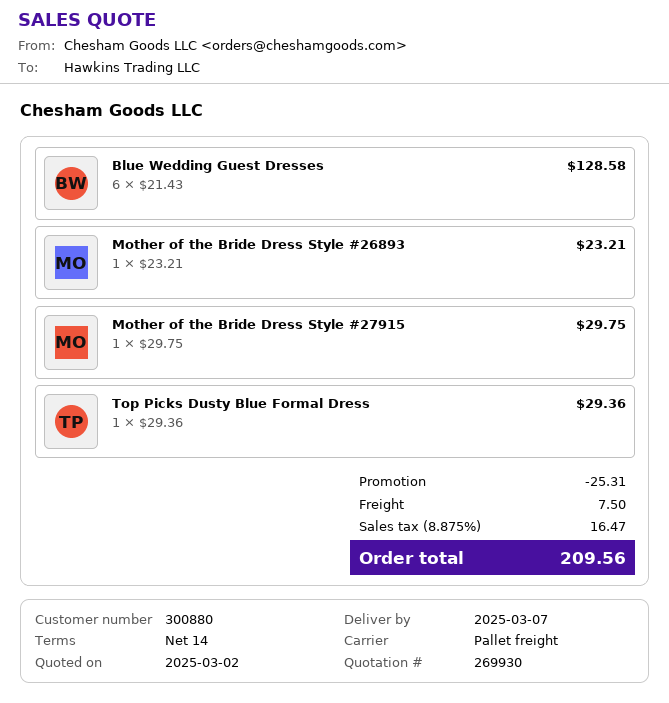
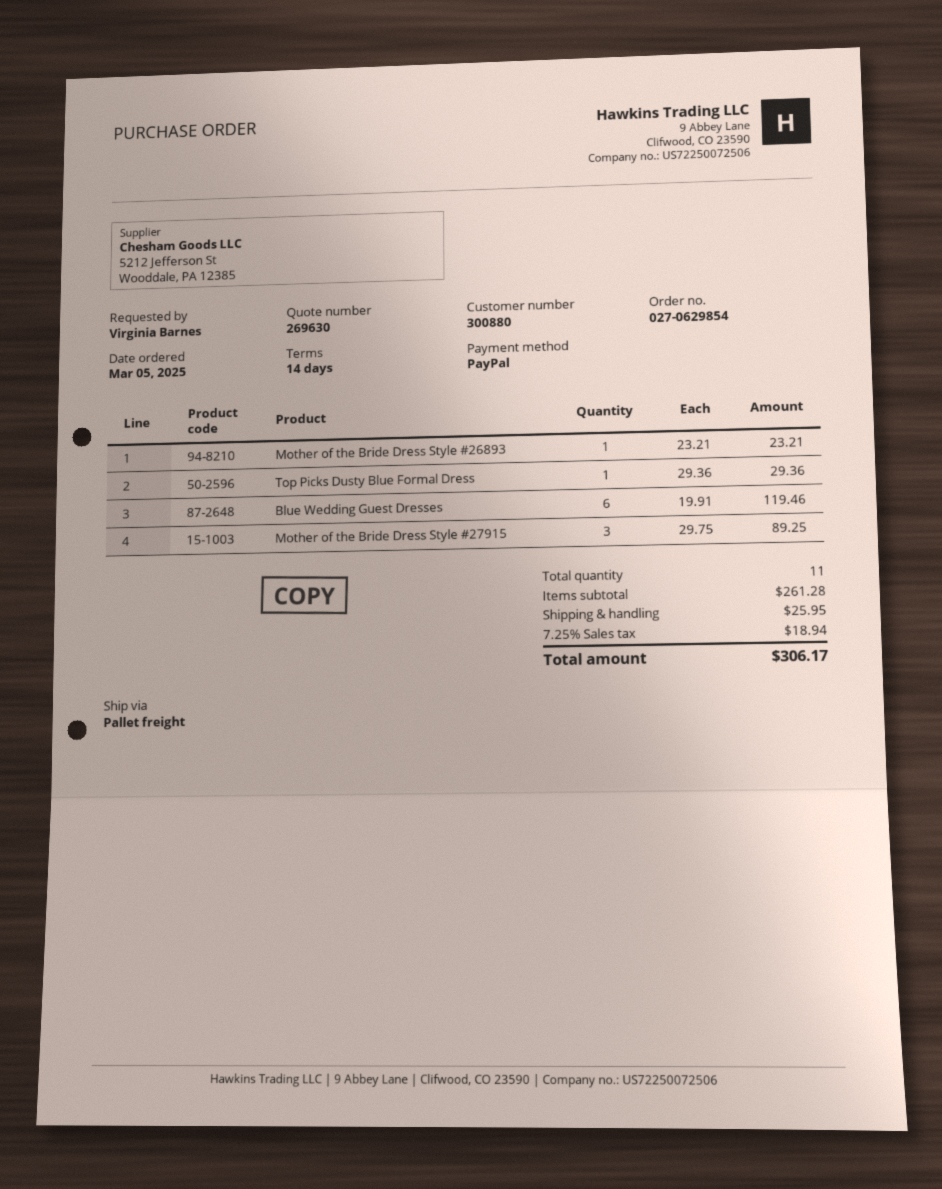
quote number: 269930 -> 269630
Blue Wedding Guest Dresses: 6 x 21.43 = 128.58 -> 6 x 19.91 = 119.46
Mother of the Bride Dress Style #27915: 1 x 29.75 = 29.75 -> 3 x 29.75 = 89.25
discount: 25.31 -> none
shipping: 7.50 -> 25.95
tax: 8.875% = 16.47 -> 7.25% = 18.94
total: 209.56 -> 306.17

